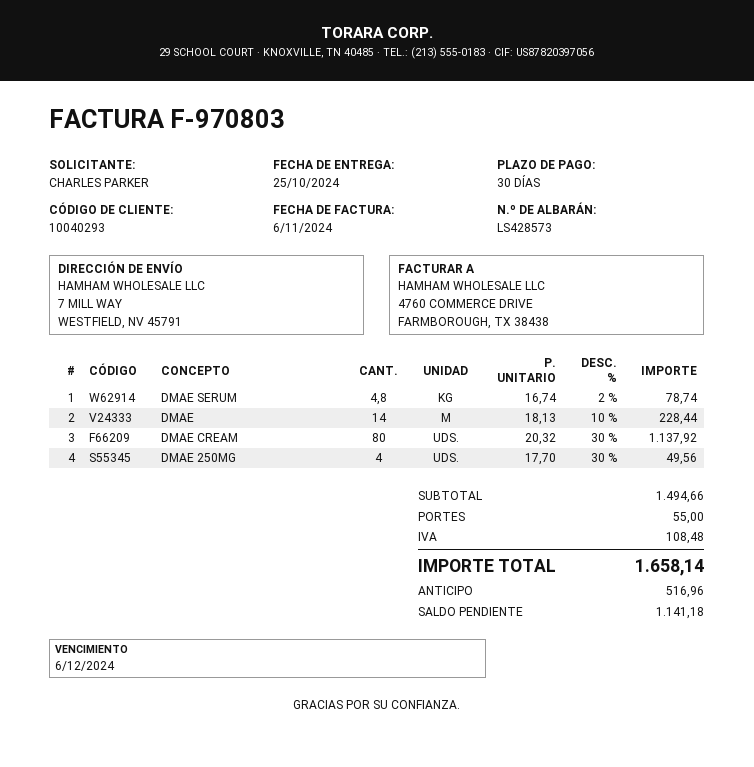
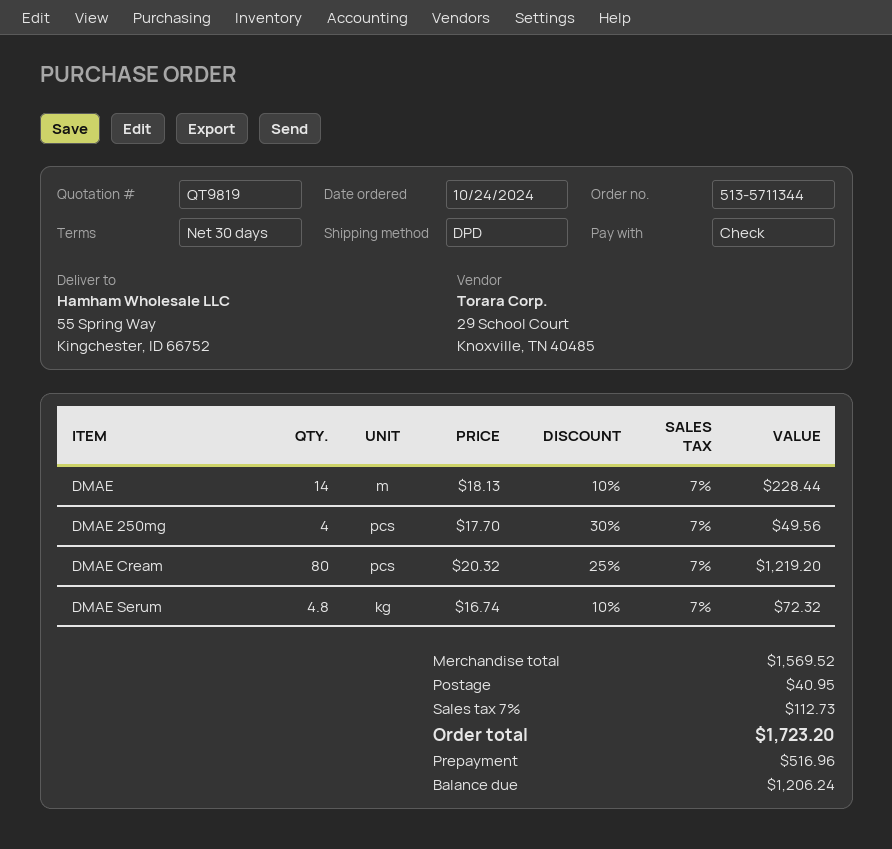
ship to: 7 MILL WAY, WESTFIELD, NV 45791 -> 55 Spring Way, Kingchester, ID 66752
DMAE SERUM: 4.8 x 16.74 - 2% = 78.74 -> 4.8 x 16.74 - 10% = 72.32
DMAE CREAM: 80 x 20.32 - 30% = 1137.92 -> 80 x 20.32 - 25% = 1219.20
subtotal: 1494.66 -> 1569.52
shipping: 55.00 -> 40.95
tax: 108.48 -> 112.73
total: 1658.14 -> 1723.20
balance: 1141.18 -> 1206.24

